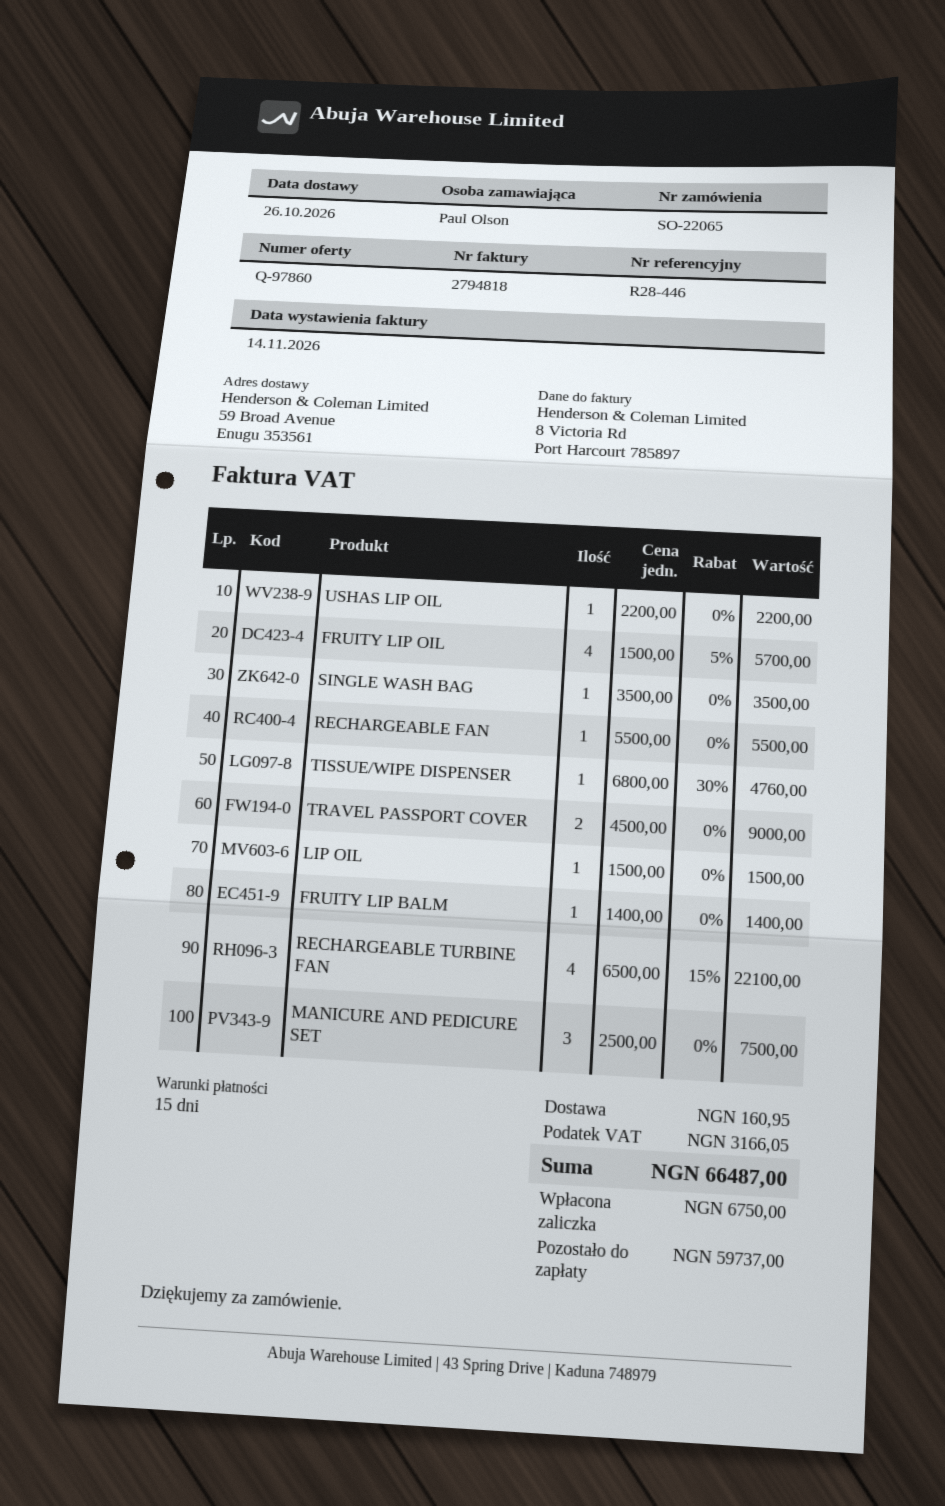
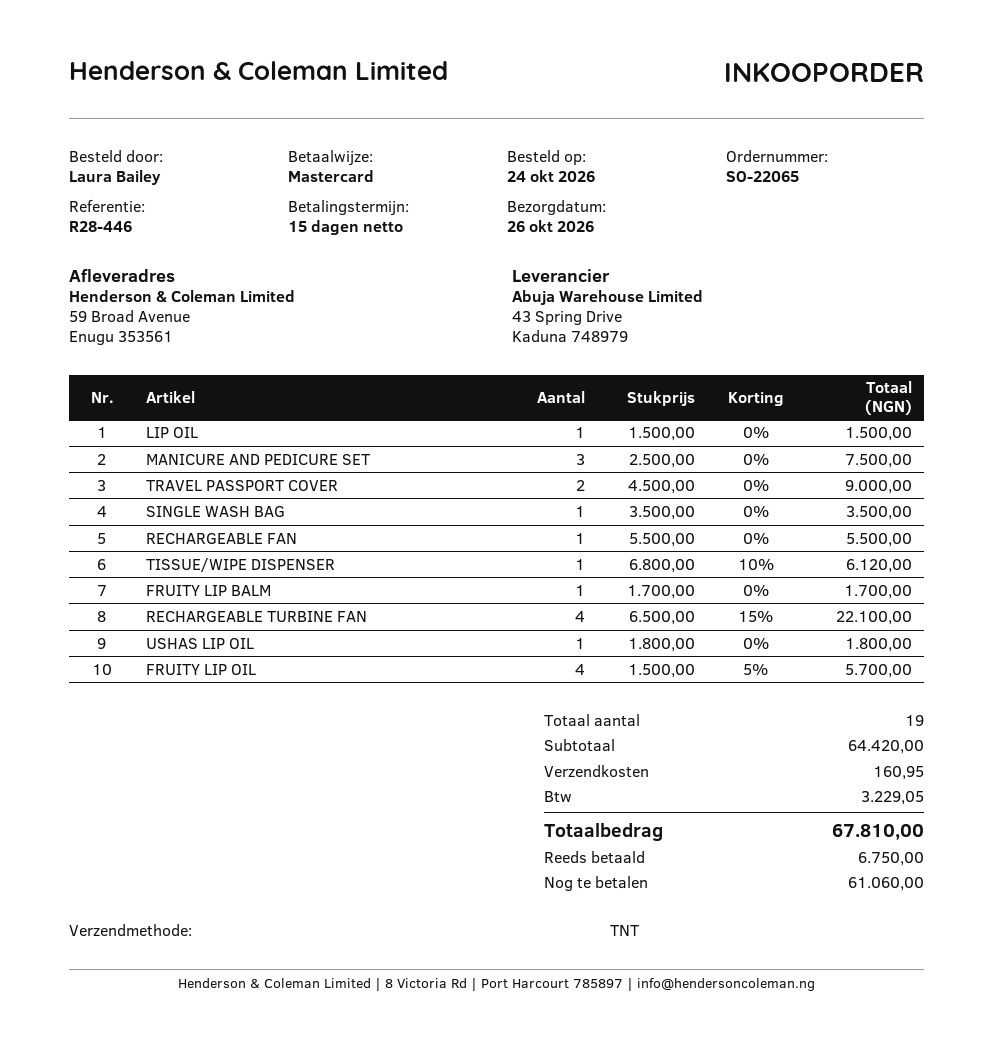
ordered by: Paul Olson -> Laura Bailey
USHAS LIP OIL: 1 x 2200.00 = 2200.00 -> 1 x 1800.00 = 1800.00
TISSUE/WIPE DISPENSER: 1 x 6800.00 - 30% = 4760.00 -> 1 x 6800.00 - 10% = 6120.00
FRUITY LIP BALM: 1 x 1400.00 = 1400.00 -> 1 x 1700.00 = 1700.00
tax: 3166.05 -> 3229.05
total: 66487.00 -> 67810.00
balance: 59737.00 -> 61060.00

